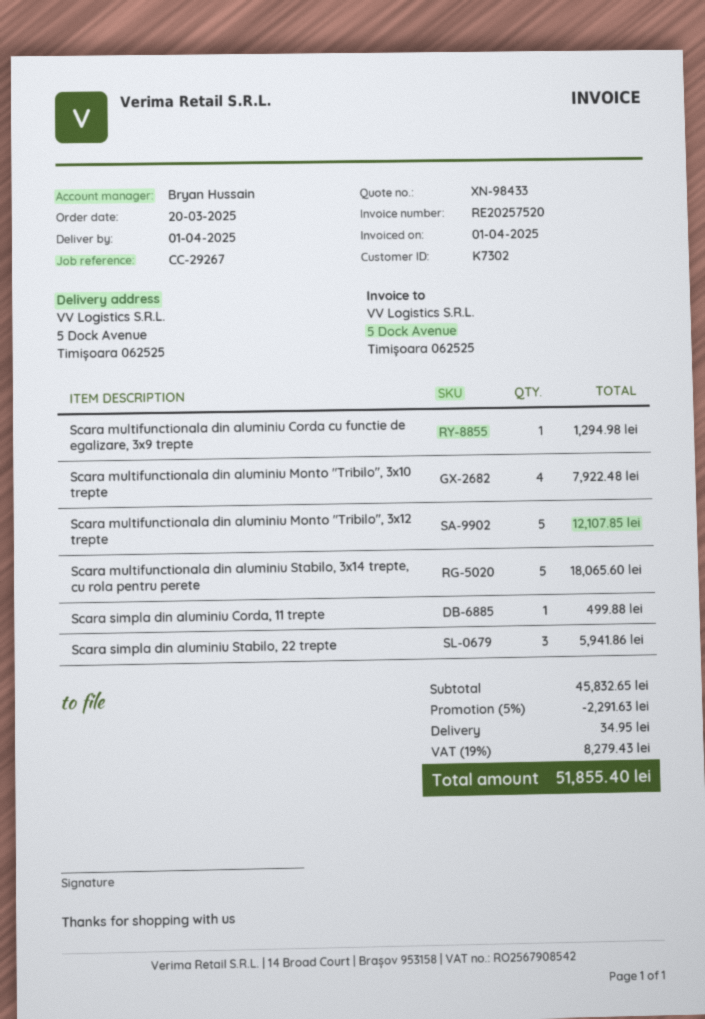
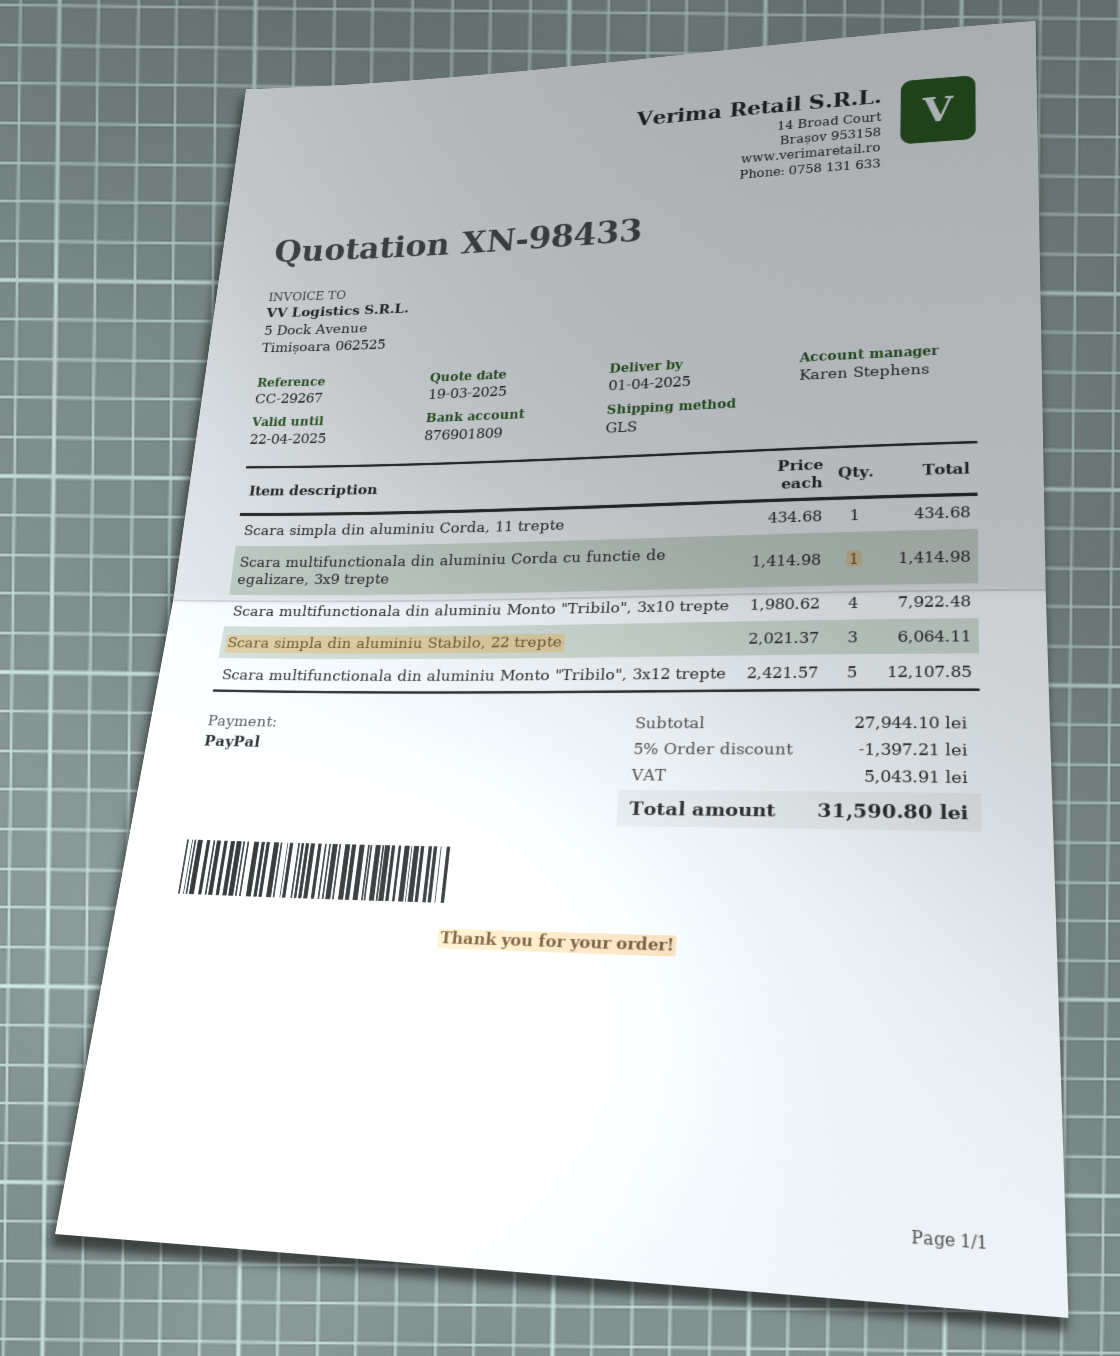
sales rep: Bryan Hussain -> Karen Stephens
Scara multifunctionala din aluminiu Corda cu functie de egalizare, 3x9 trepte: 1 for 1294.98 -> 1 for 1414.98
Scara multifunctionala din aluminiu Stabilo, 3x14 trepte, cu rola pentru perete: 5 for 18065.60 -> none
Scara simpla din aluminiu Corda, 11 trepte: 1 for 499.88 -> 1 for 434.68
Scara simpla din aluminiu Stabilo, 22 trepte: 3 for 5941.86 -> 3 for 6064.11
subtotal: 45832.65 -> 27944.10
discount: 5% = 2291.63 -> 5% = 1397.21
shipping: 34.95 -> none
tax: 8279.43 -> 5043.91
total: 51855.40 -> 31590.80

